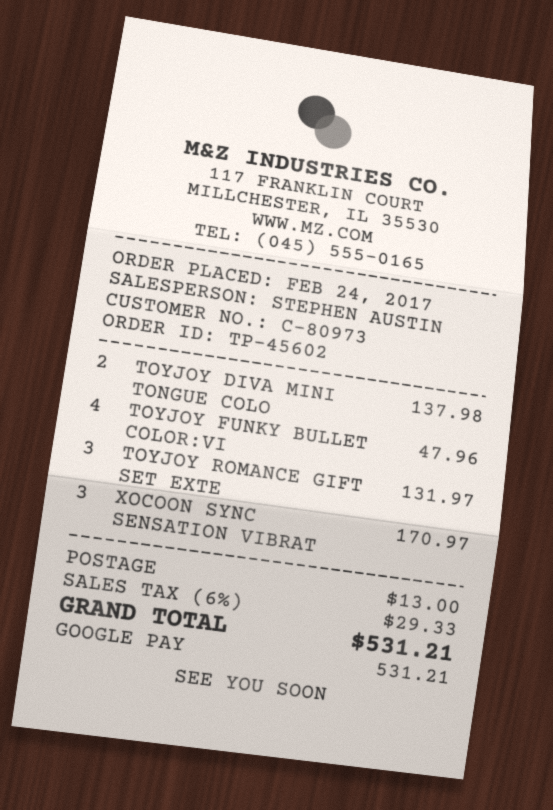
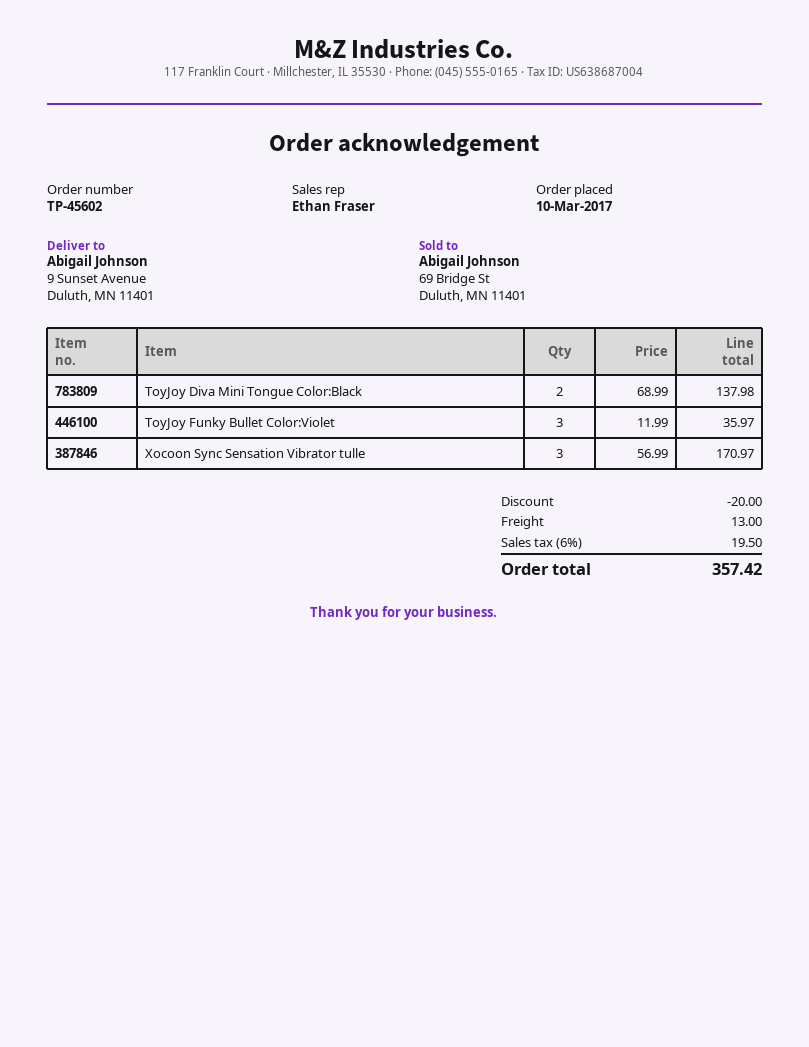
order date: 2017-02-24 -> 2017-03-10
sales rep: STEPHEN AUSTIN -> Ethan Fraser
TOYJOY FUNKY BULLET COLOR:VI: 4 for 47.96 -> 3 for 35.97
TOYJOY ROMANCE GIFT SET EXTE: 3 for 131.97 -> none
discount: none -> 20.00
tax: 6% = 29.33 -> 6% = 19.50
total: 531.21 -> 357.42

